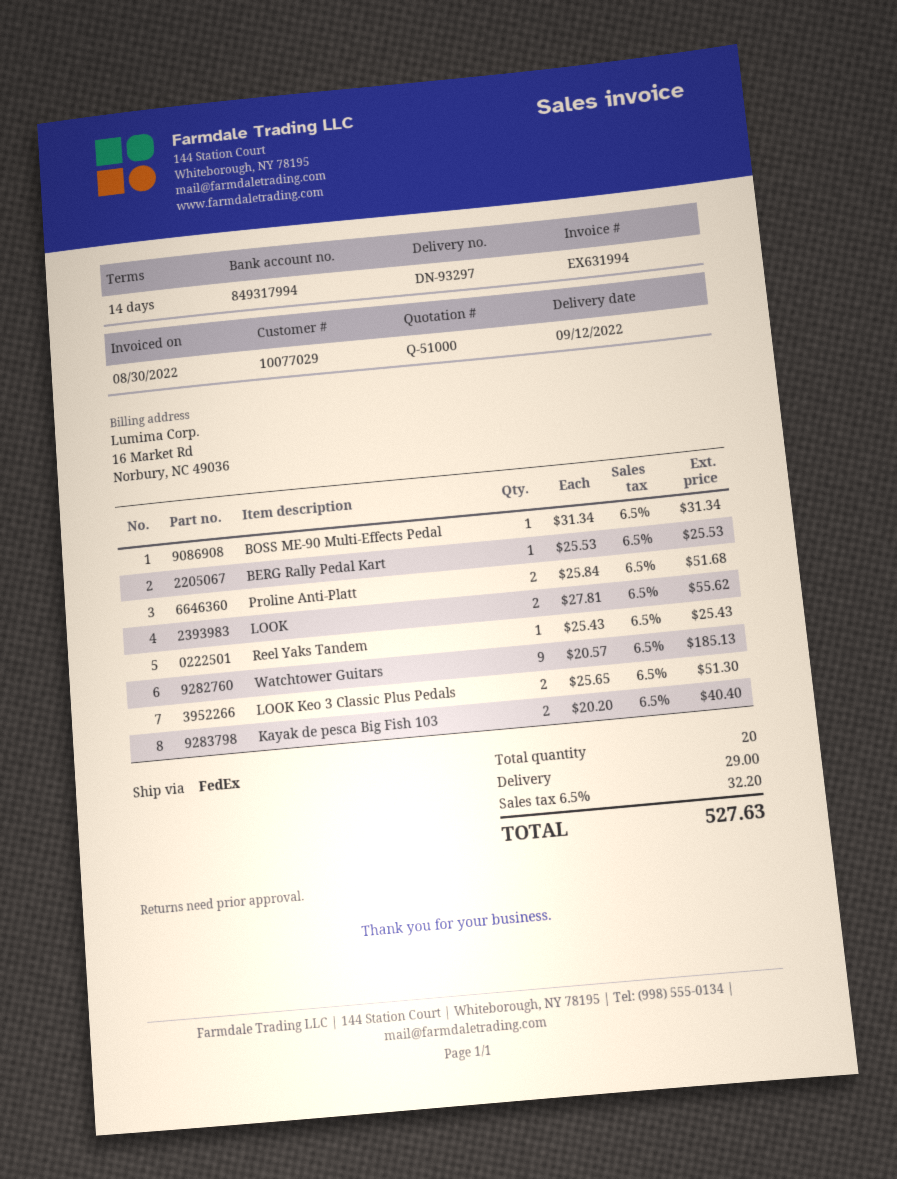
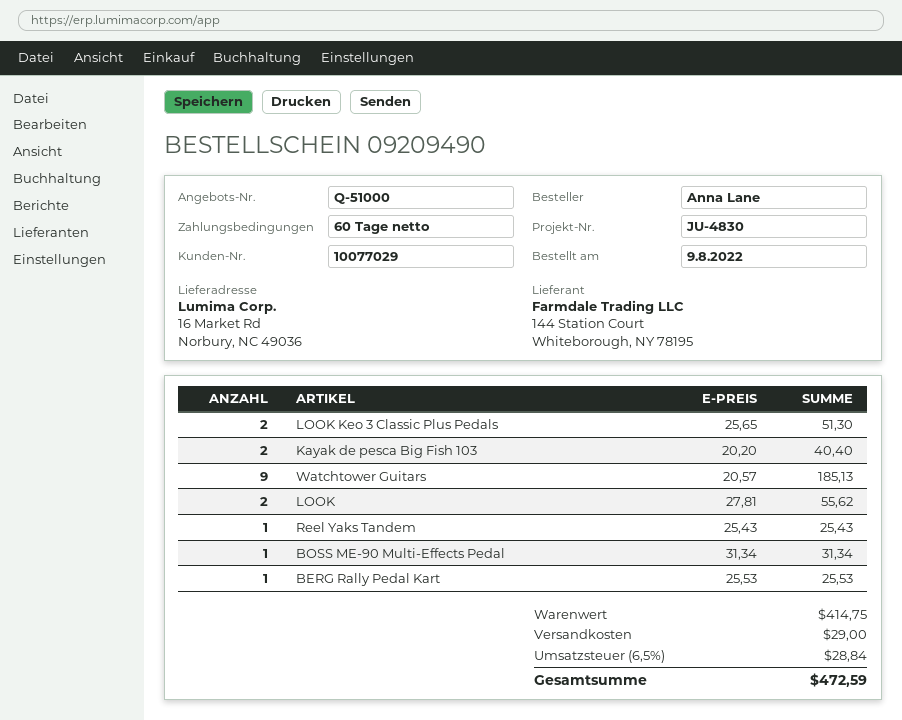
payment terms: 14 days -> 60 days
Proline Anti-Platt: 2 x 25.84 = 51.68 -> none
tax: 6.5% = 32.20 -> 6.5% = 28.84
total: 527.63 -> 472.59

